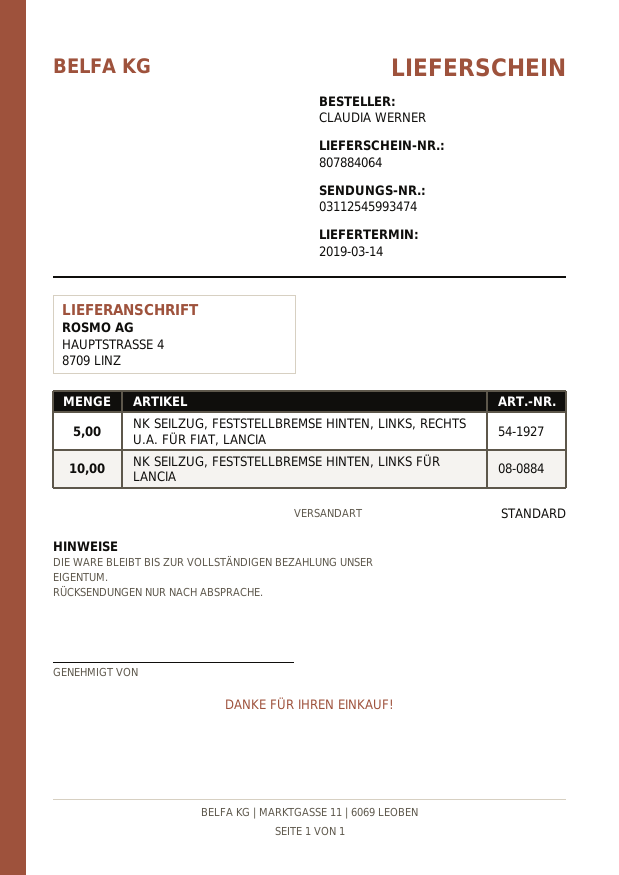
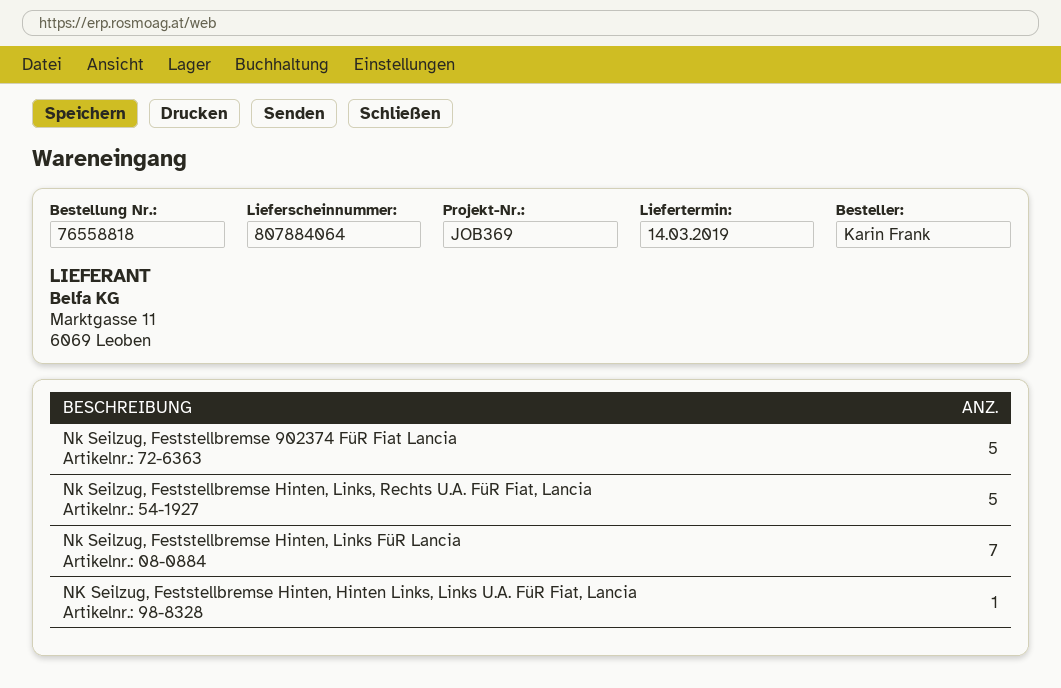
ordered by: CLAUDIA WERNER -> Karin Frank
NK SEILZUG, FESTSTELLBREMSE HINTEN, LINKS FÜR LANCIA: 10 -> 7
Nk Seilzug, Feststellbremse 902374 FüR Fiat Lancia: none -> 5
NK Seilzug, Feststellbremse Hinten, Hinten Links, Links U.A. FüR Fiat, Lancia: none -> 1

